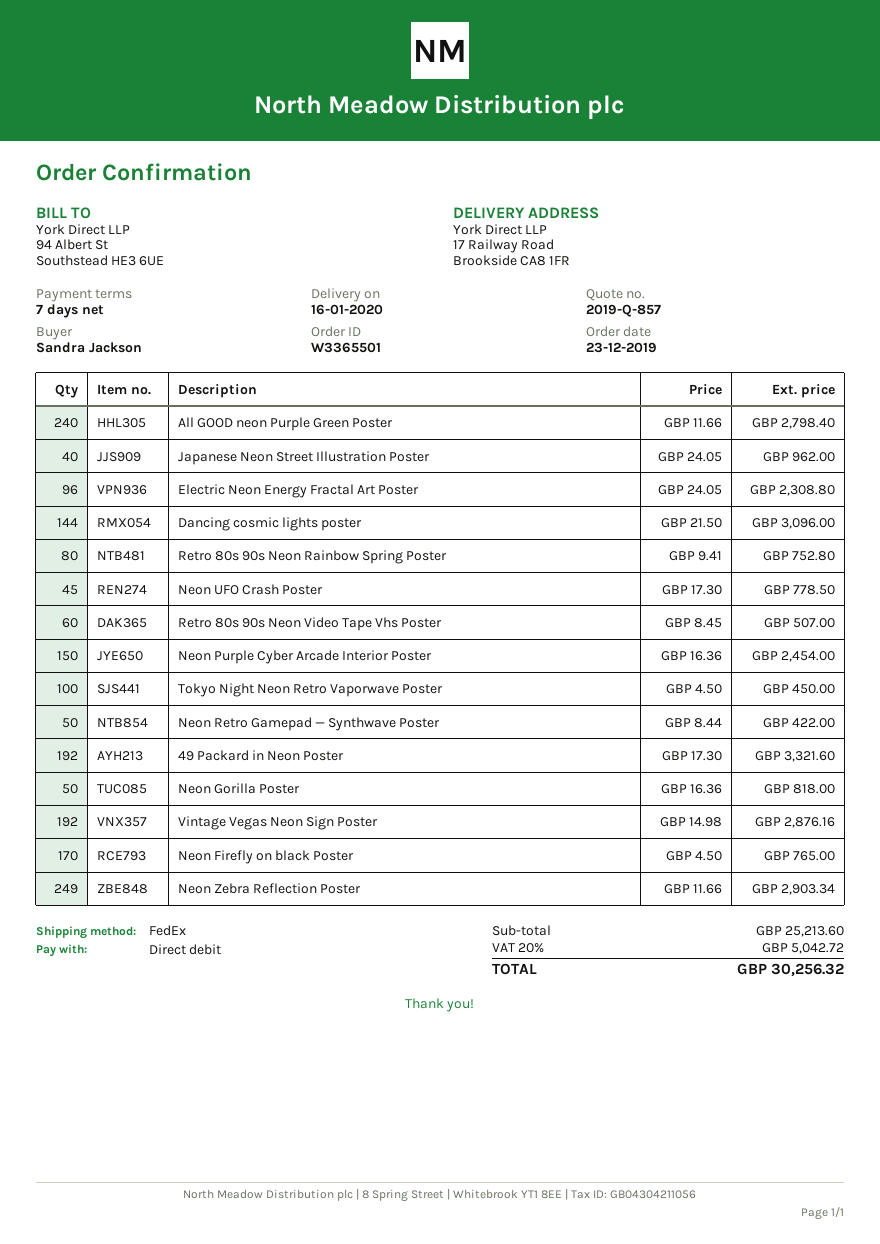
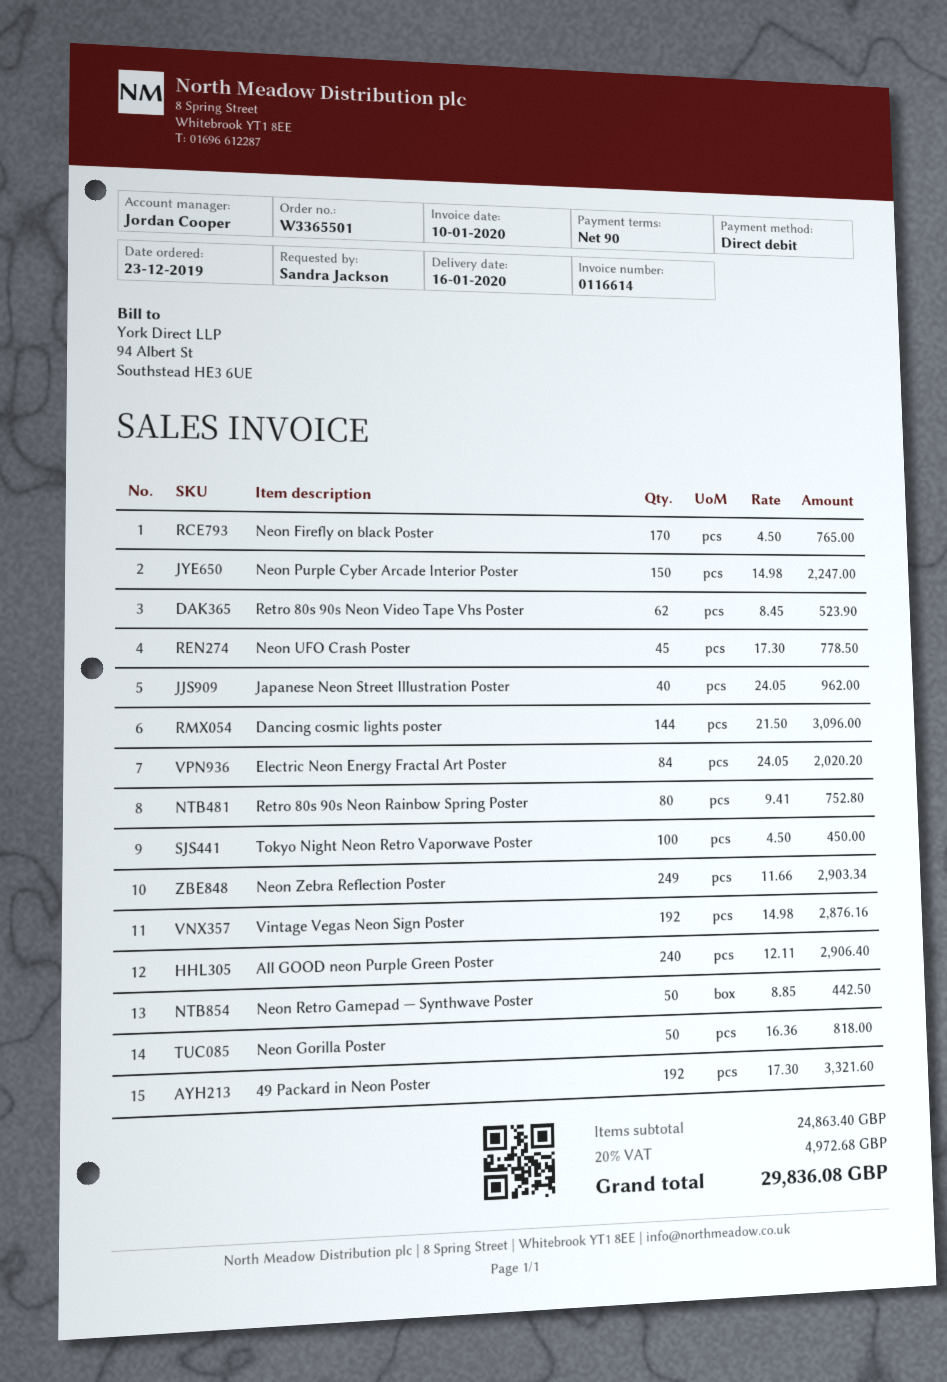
payment terms: 7 days -> 90 days
All GOOD neon Purple Green Poster: 240 x 11.66 = 2798.40 -> 240 x 12.11 = 2906.40
Electric Neon Energy Fractal Art Poster: 96 x 24.05 = 2308.80 -> 84 x 24.05 = 2020.20
Retro 80s 90s Neon Video Tape Vhs Poster: 60 x 8.45 = 507.00 -> 62 x 8.45 = 523.90
Neon Purple Cyber Arcade Interior Poster: 150 x 16.36 = 2454.00 -> 150 x 14.98 = 2247.00
Neon Retro Gamepad — Synthwave Poster: 50 x 8.44 = 422.00 -> 50 x 8.85 = 442.50
subtotal: 25213.60 -> 24863.40
tax: 20% = 5042.72 -> 20% = 4972.68
total: 30256.32 -> 29836.08

